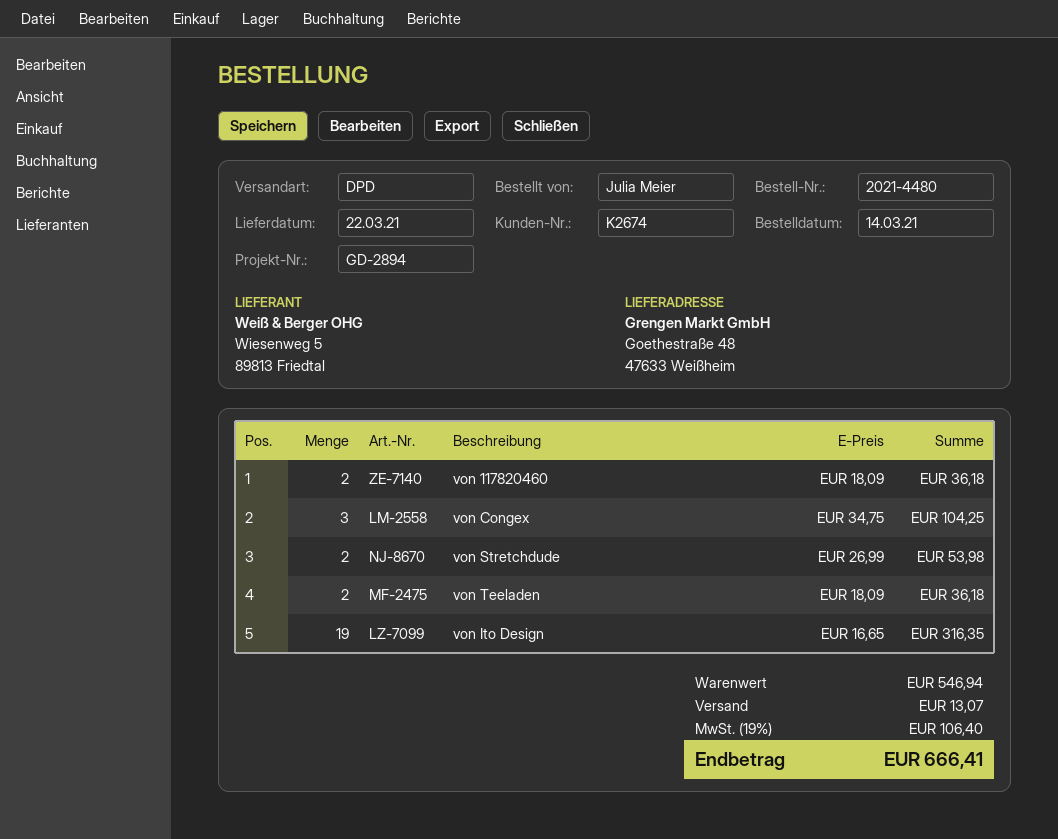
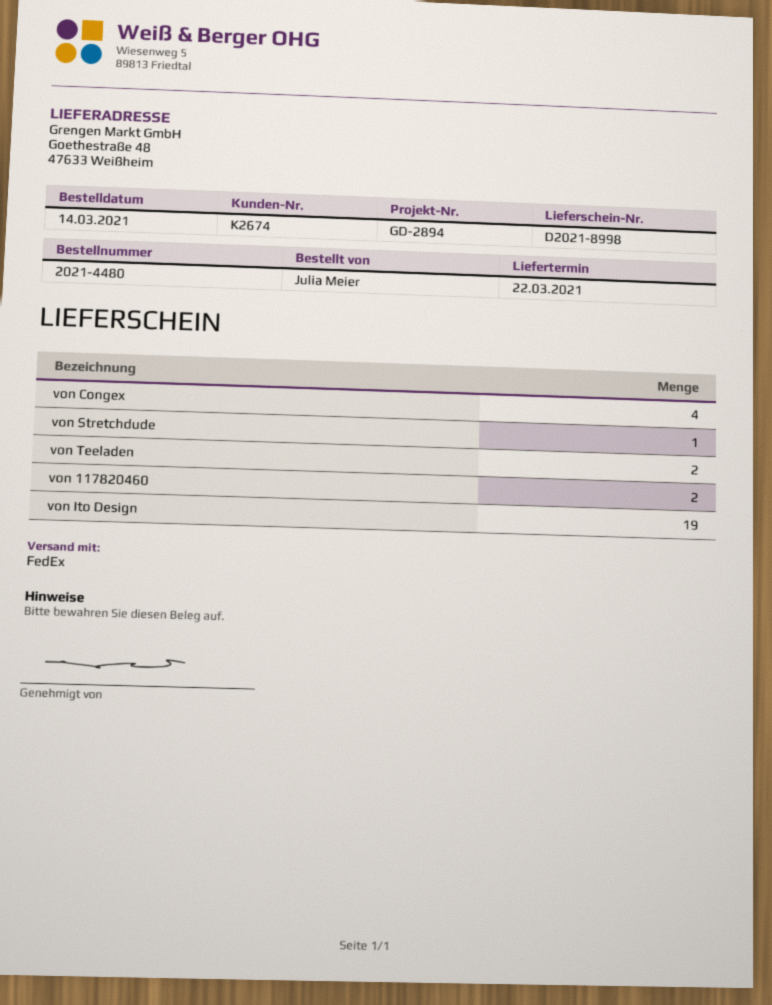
shipping method: DPD -> FedEx
von Congex: 3 -> 4
von Stretchdude: 2 -> 1

